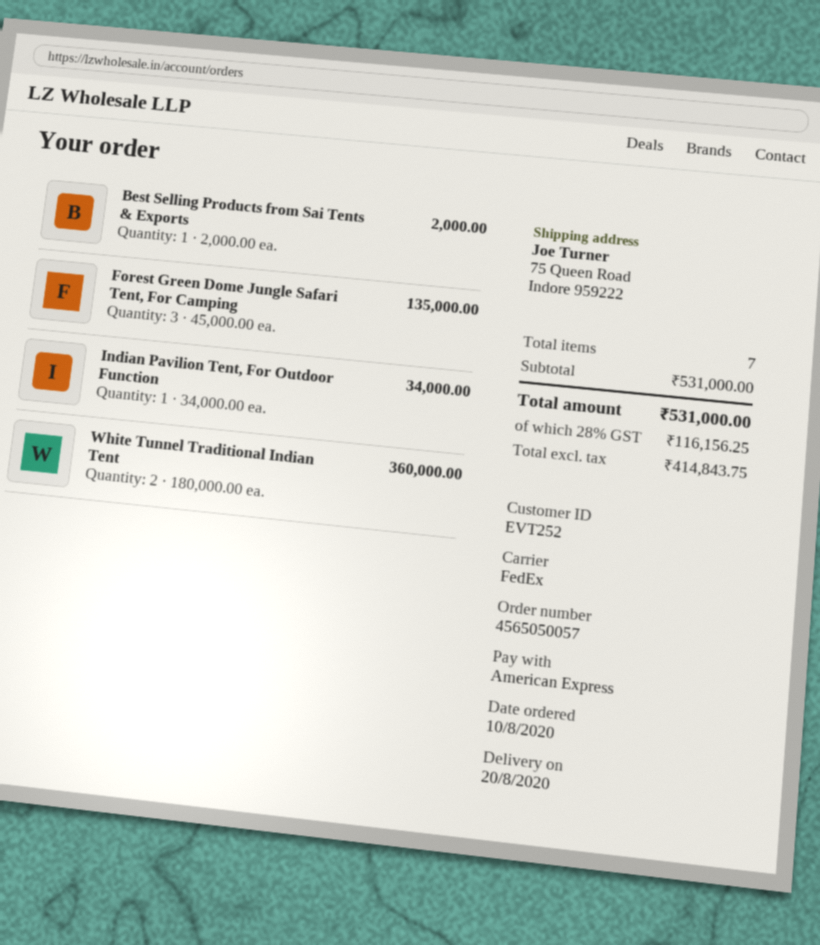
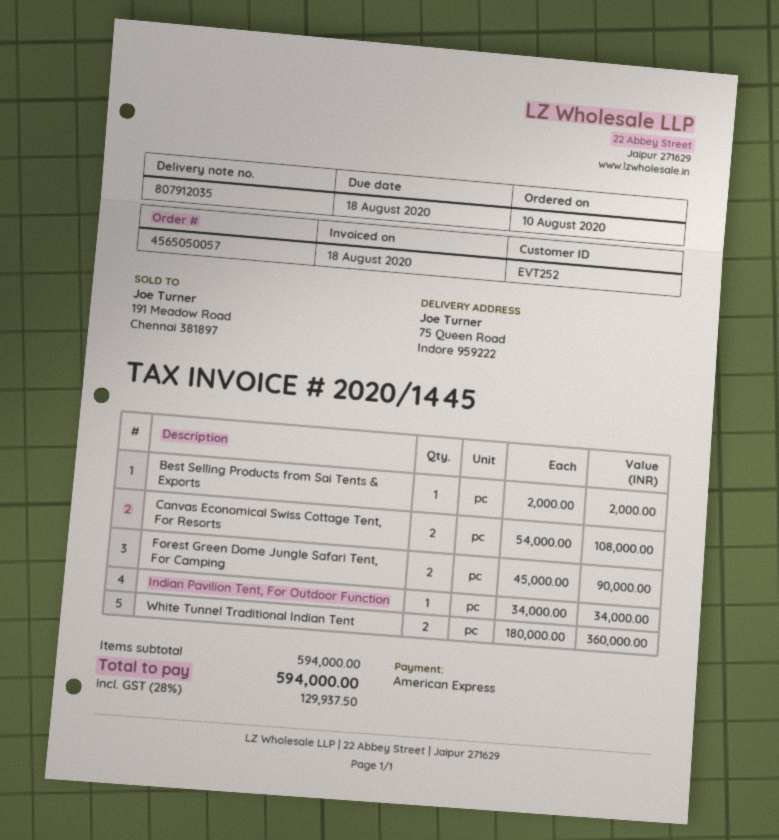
Forest Green Dome Jungle Safari Tent, For Camping: 3 x 45000.00 = 135000.00 -> 2 x 45000.00 = 90000.00
Canvas Economical Swiss Cottage Tent, For Resorts: none -> 2 x 54000.00 = 108000.00
subtotal: 531000.00 -> 594000.00
tax: 28% = 116156.25 -> 28% = 129937.50
total: 531000.00 -> 594000.00

